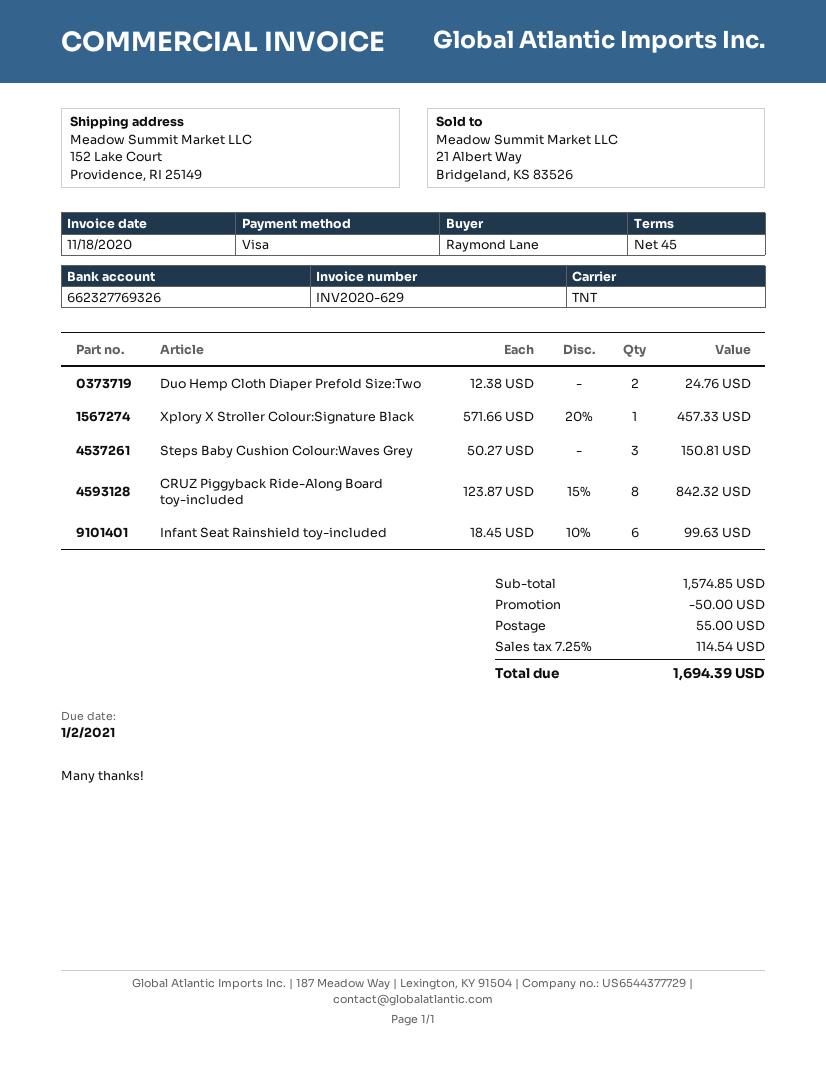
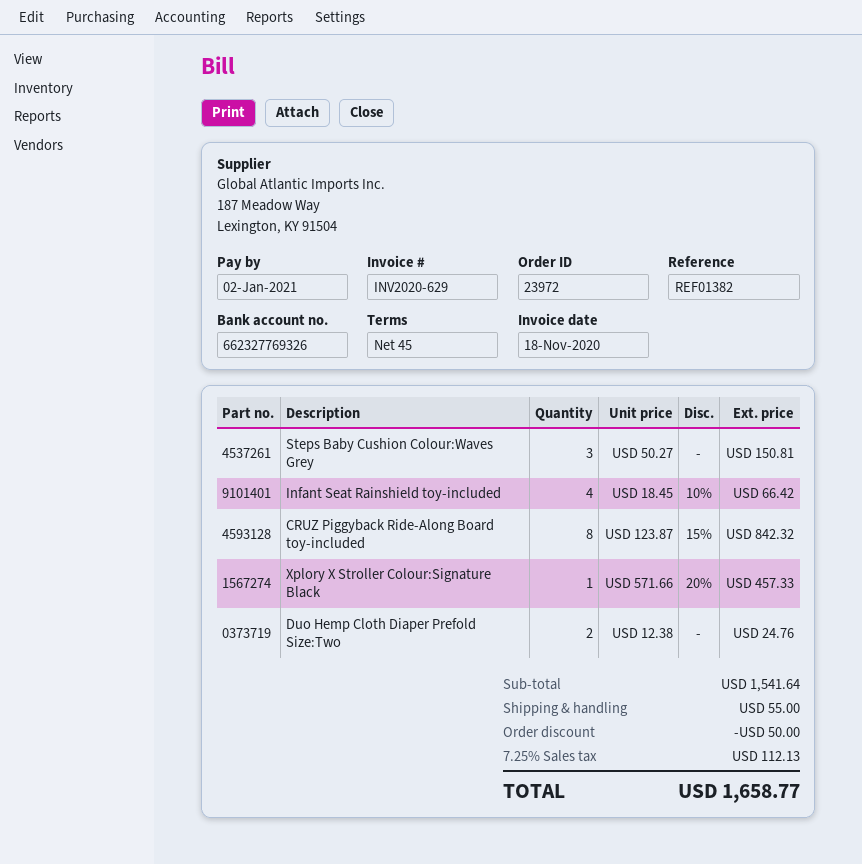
Infant Seat Rainshield toy-included: 6 x 18.45 - 10% = 99.63 -> 4 x 18.45 - 10% = 66.42
subtotal: 1574.85 -> 1541.64
tax: 7.25% = 114.54 -> 7.25% = 112.13
total: 1694.39 -> 1658.77

